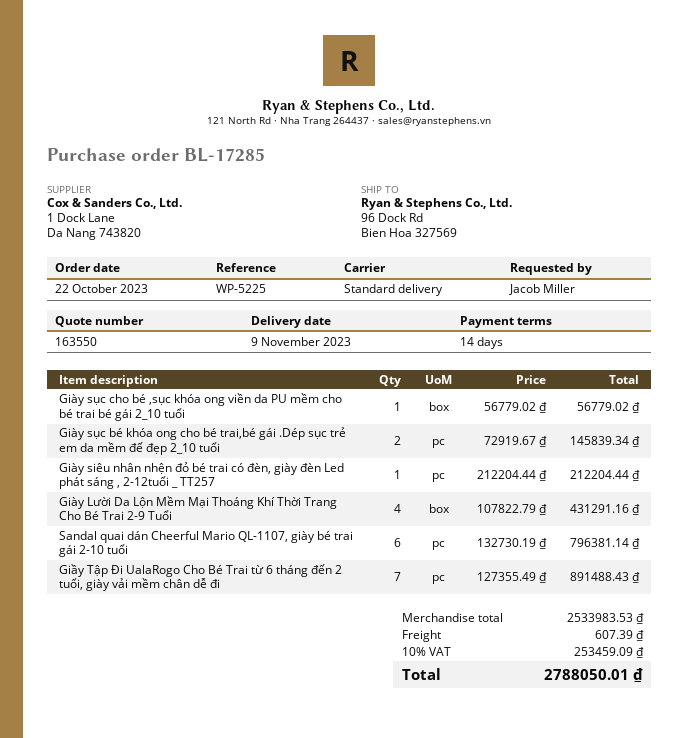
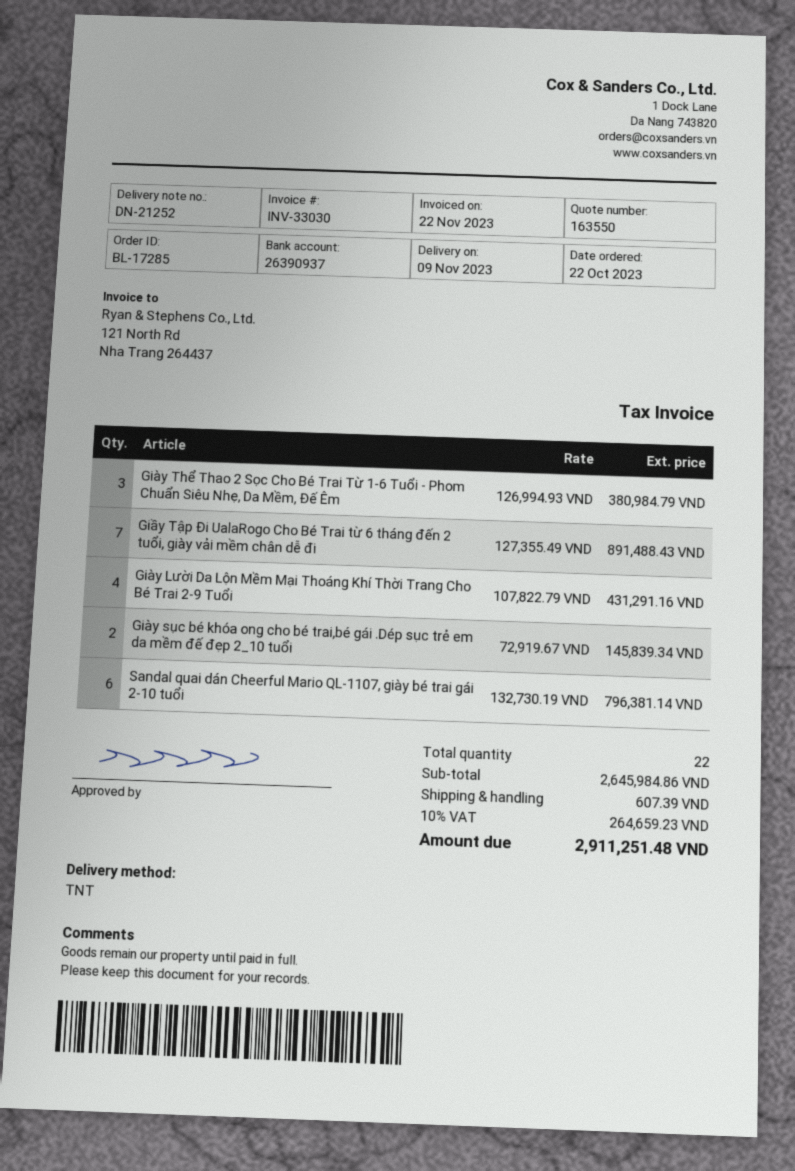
shipping method: standard -> TNT
Giày sục cho bé ,sục khóa ong viền da PU mềm cho bé trai bé gái 2_10 tuổi: 1 x 56779.02 = 56779.02 -> none
Giày siêu nhân nhện đỏ bé trai có đèn, giày đèn Led phát sáng , 2-12tuổi _ TT257: 1 x 212204.44 = 212204.44 -> none
Giày Thể Thao 2 Sọc Cho Bé Trai Từ 1-6 Tuổi - Phom Chuẩn Siêu Nhẹ, Da Mềm, Đế Êm: none -> 3 x 126994.93 = 380984.79
subtotal: 2533983.53 -> 2645984.86
tax: 10% = 253459.09 -> 10% = 264659.23
total: 2788050.01 -> 2911251.48

